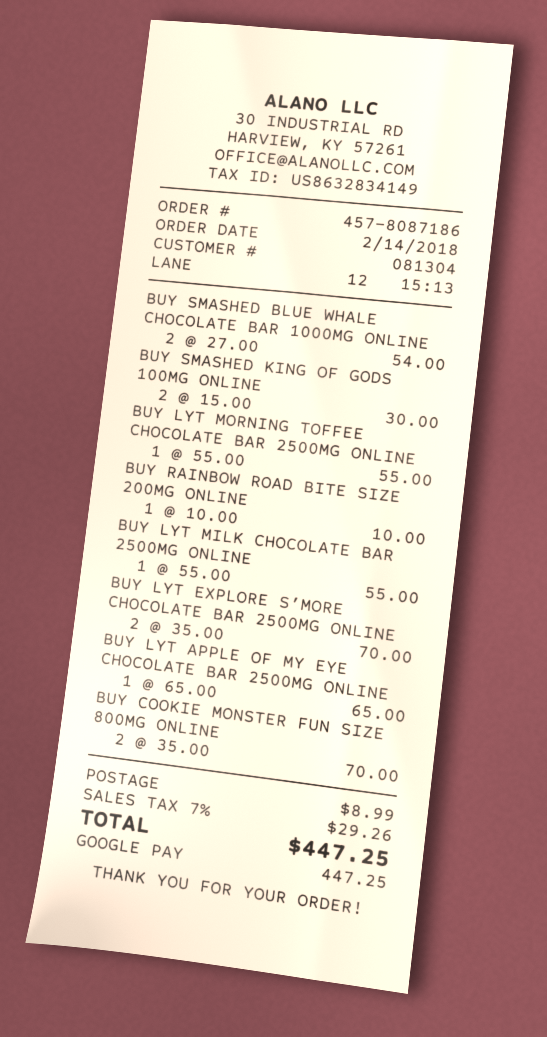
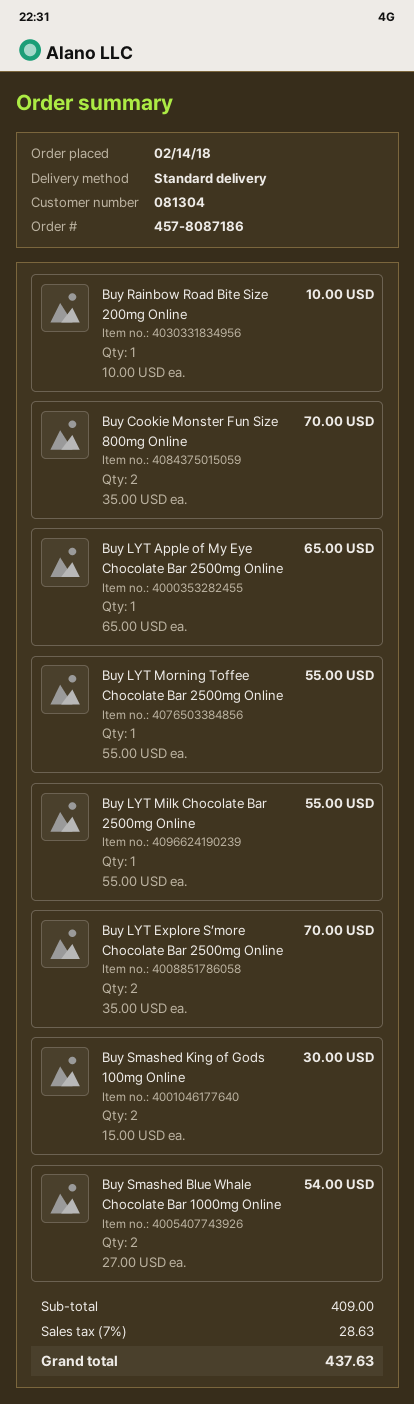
shipping: 8.99 -> none
tax: 7% = 29.26 -> 7% = 28.63
total: 447.25 -> 437.63

